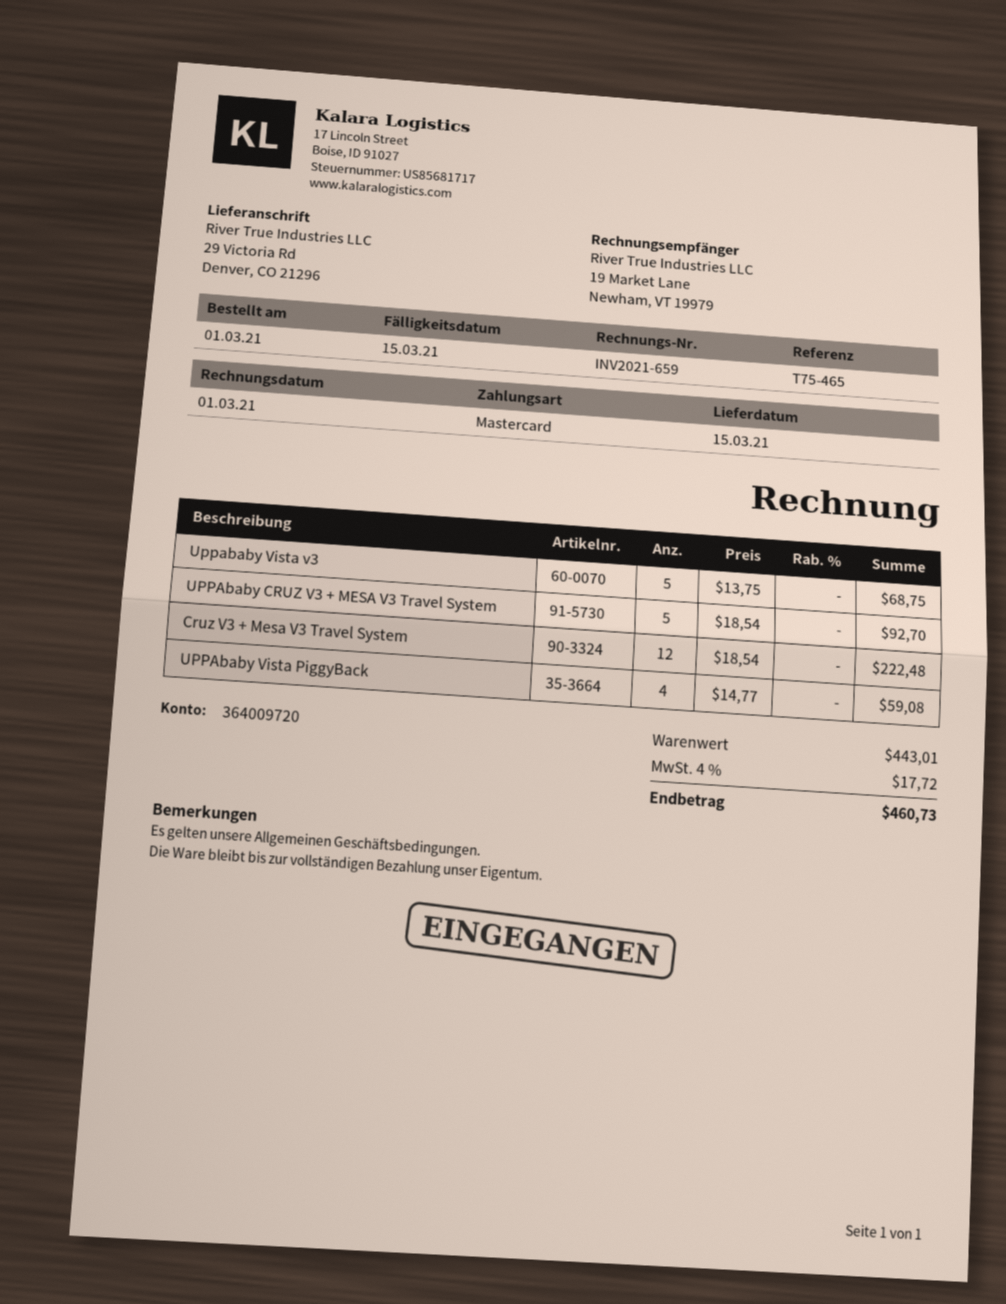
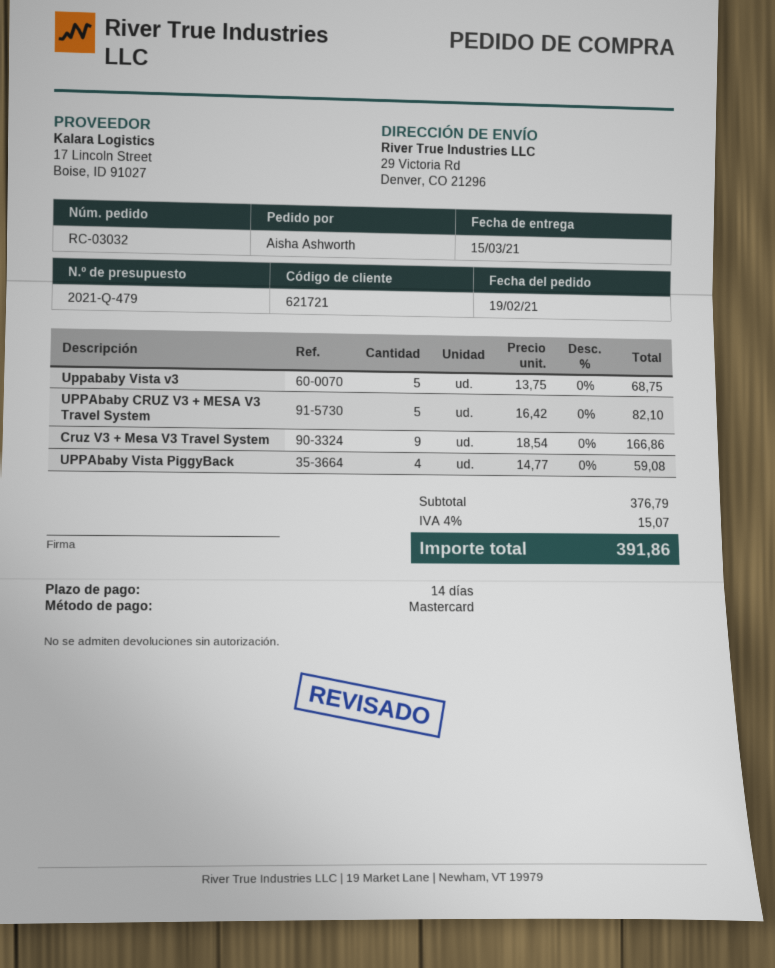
order date: 2021-03-01 -> 2021-02-19
UPPAbaby CRUZ V3 + MESA V3 Travel System: 5 x 18.54 = 92.70 -> 5 x 16.42 = 82.10
Cruz V3 + Mesa V3 Travel System: 12 x 18.54 = 222.48 -> 9 x 18.54 = 166.86
subtotal: 443.01 -> 376.79
tax: 4% = 17.72 -> 4% = 15.07
total: 460.73 -> 391.86

